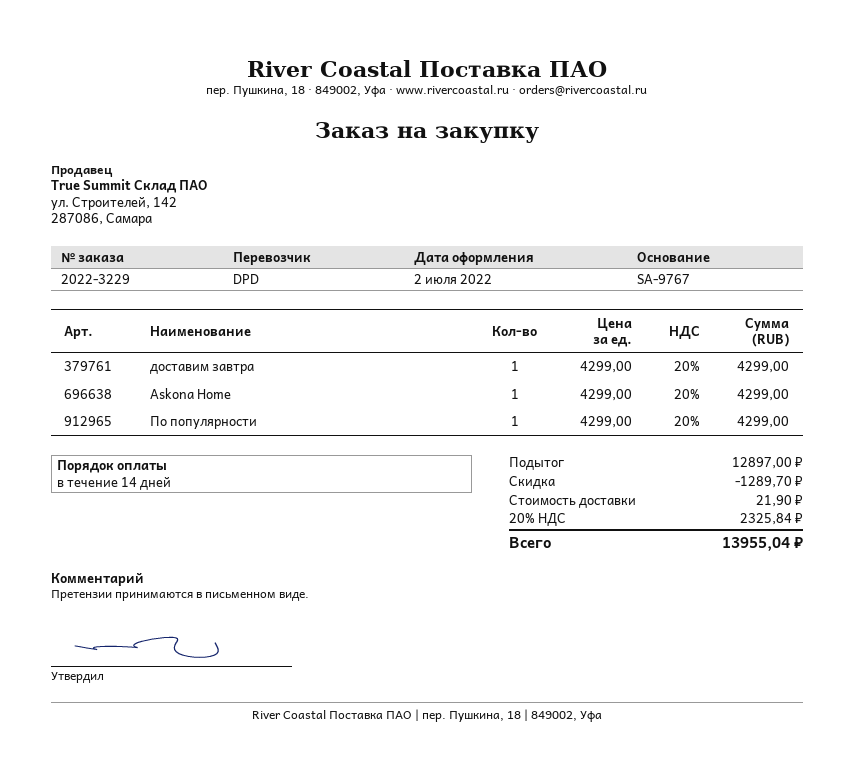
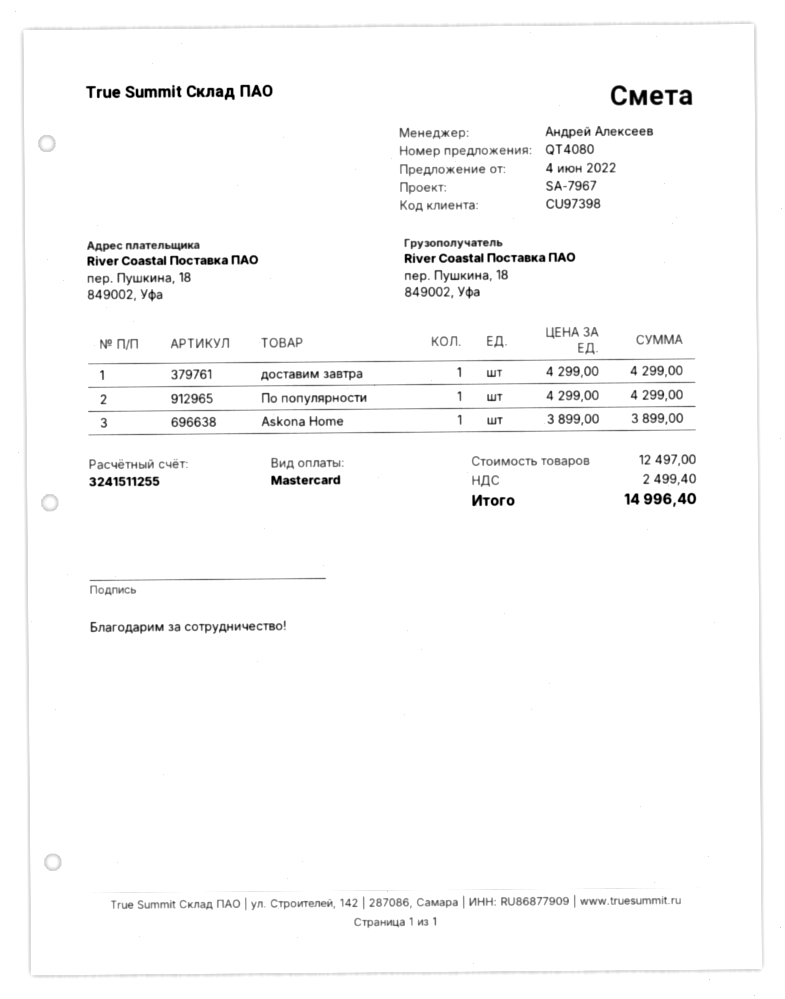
reference: SA-9767 -> SA-7967
Askona Home: 1 x 4299.00 = 4299.00 -> 1 x 3899.00 = 3899.00
subtotal: 12897.00 -> 12497.00
discount: 1289.70 -> none
shipping: 21.90 -> none
tax: 2325.84 -> 2499.40
total: 13955.04 -> 14996.40

